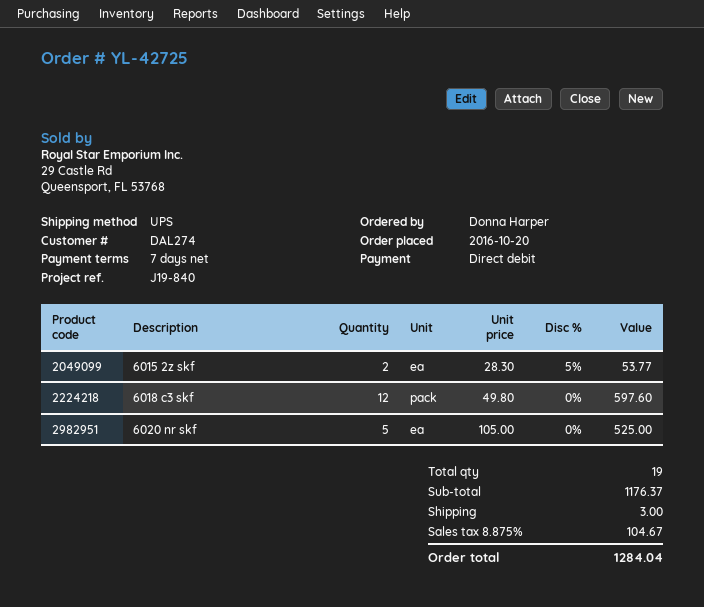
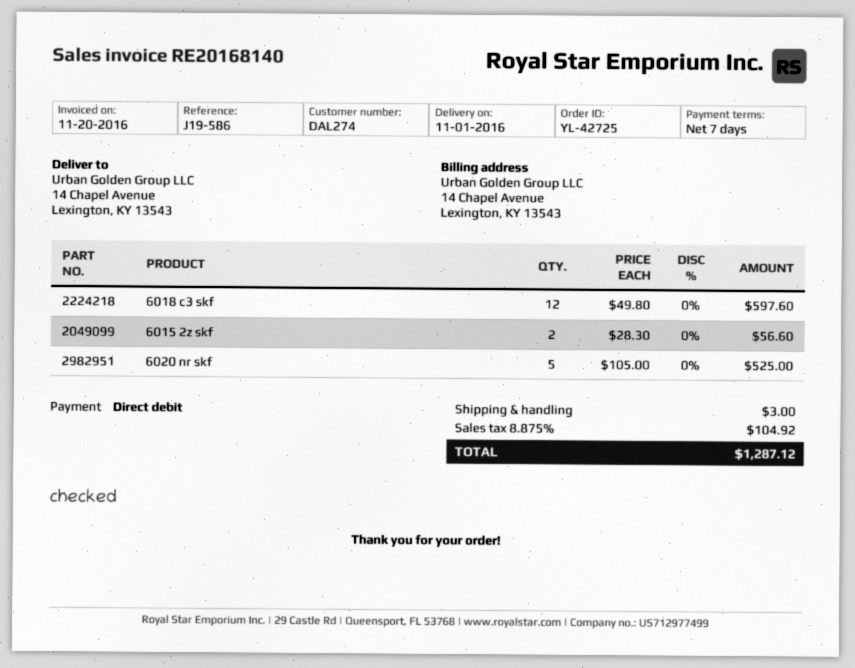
reference: J19-840 -> J19-586
6015 2z skf: 2 x 28.30 - 5% = 53.77 -> 2 x 28.30 = 56.60
tax: 8.875% = 104.67 -> 8.875% = 104.92
total: 1284.04 -> 1287.12

